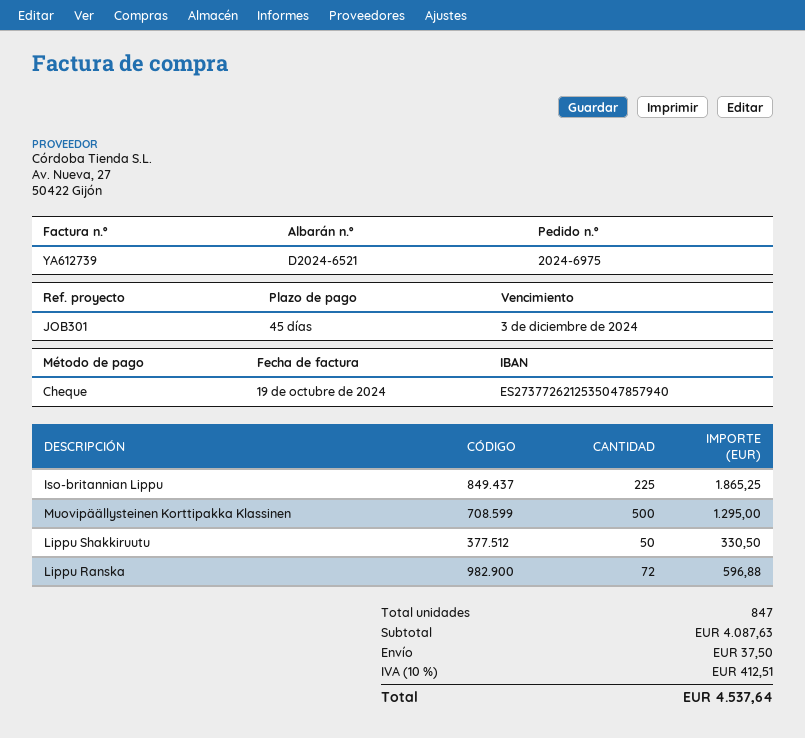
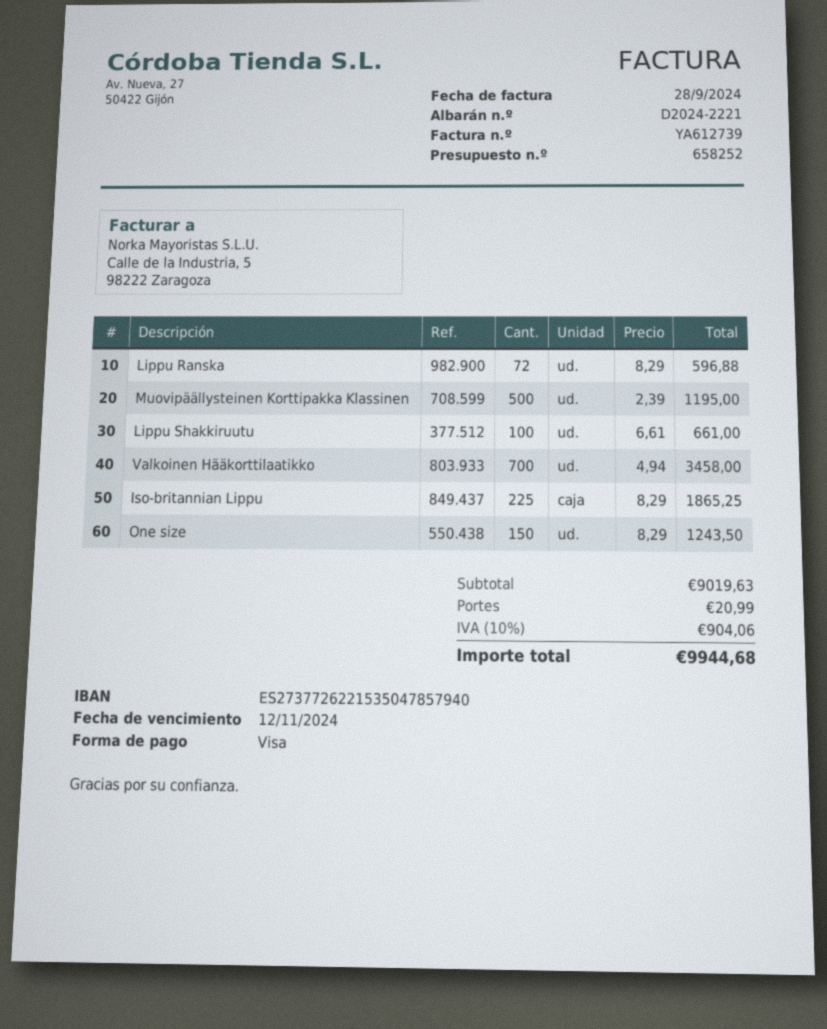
delivery note number: D2024-6521 -> D2024-2221
invoice date: 2024-10-19 -> 2024-09-28
due date: 2024-12-03 -> 2024-11-12
payment method: cheque -> Visa
bank account: ES2737726212535047857940 -> ES2737726221535047857940
Muovipäällysteinen Korttipakka Klassinen: 500 for 1295.00 -> 500 for 1195.00
Lippu Shakkiruutu: 50 for 330.50 -> 100 for 661.00
Valkoinen Hääkorttilaatikko: none -> 700 for 3458.00
One size: none -> 150 for 1243.50
subtotal: 4087.63 -> 9019.63
shipping: 37.50 -> 20.99
tax: 10% = 412.51 -> 10% = 904.06
total: 4537.64 -> 9944.68

